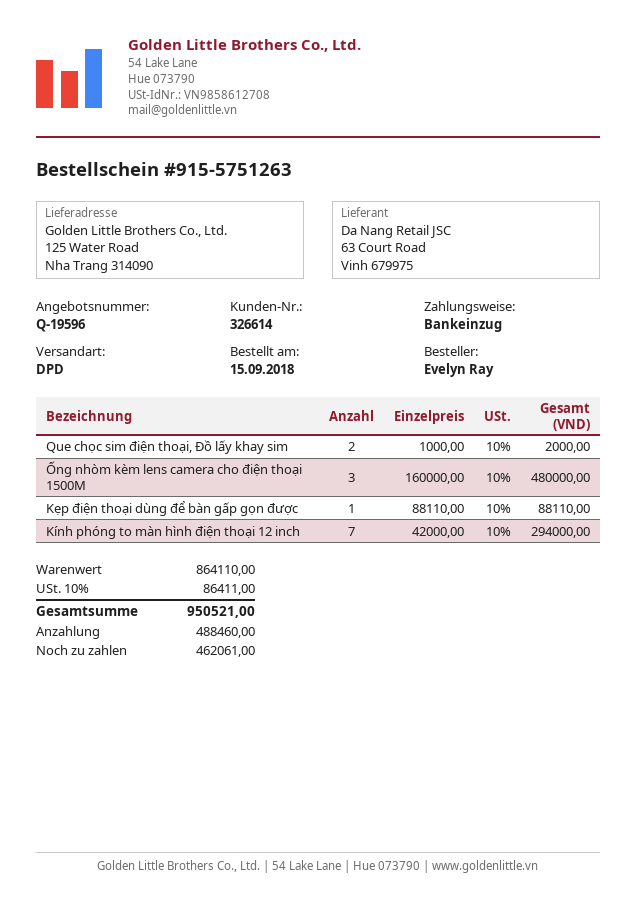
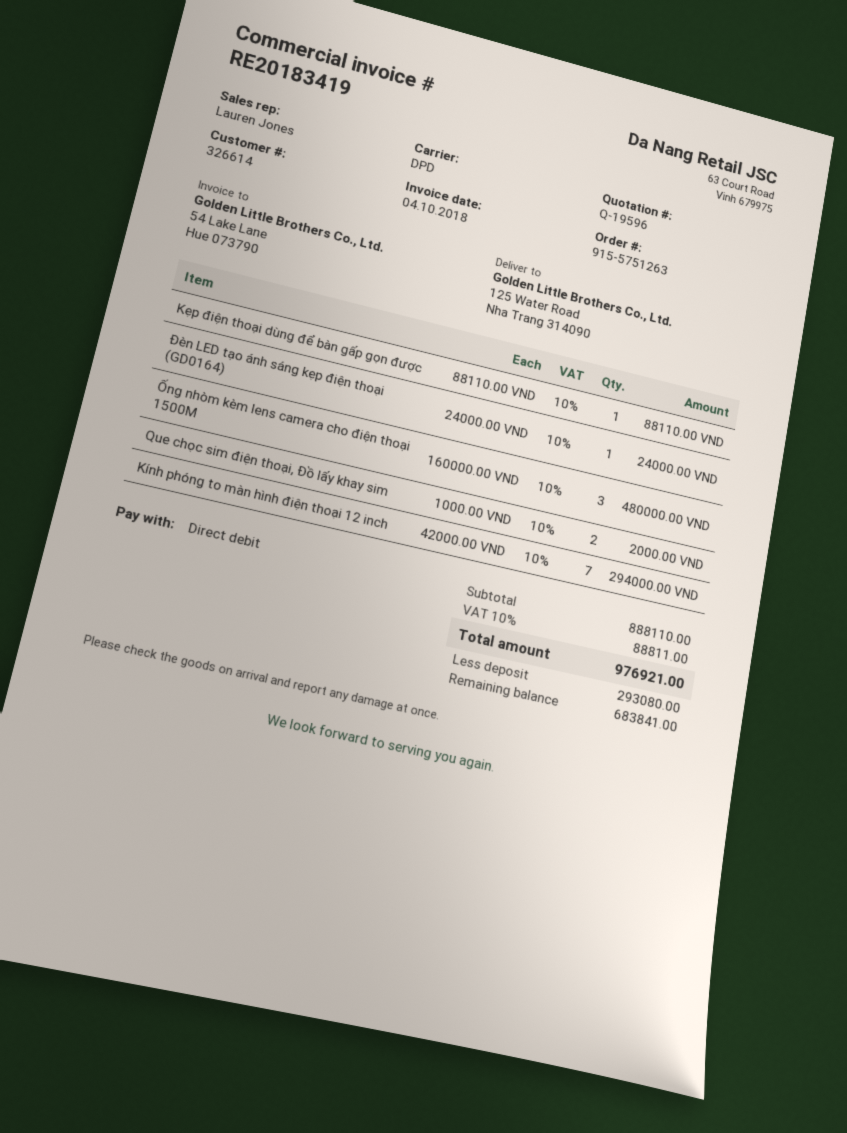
Đèn LED tạo ánh sáng kẹp điện thoại (GD0164): none -> 1 x 24000.00 = 24000.00
subtotal: 864110.00 -> 888110.00
tax: 10% = 86411.00 -> 10% = 88811.00
total: 950521.00 -> 976921.00
deposit: 488460.00 -> 293080.00
balance: 462061.00 -> 683841.00

